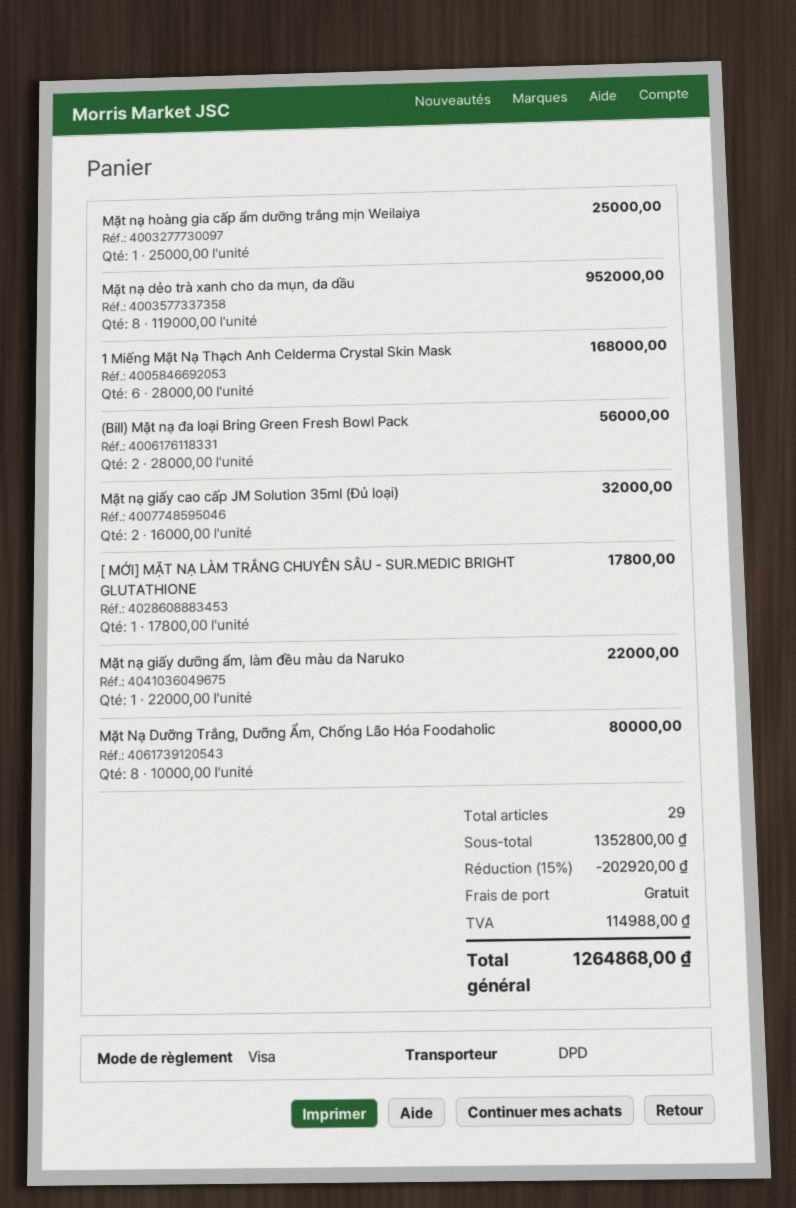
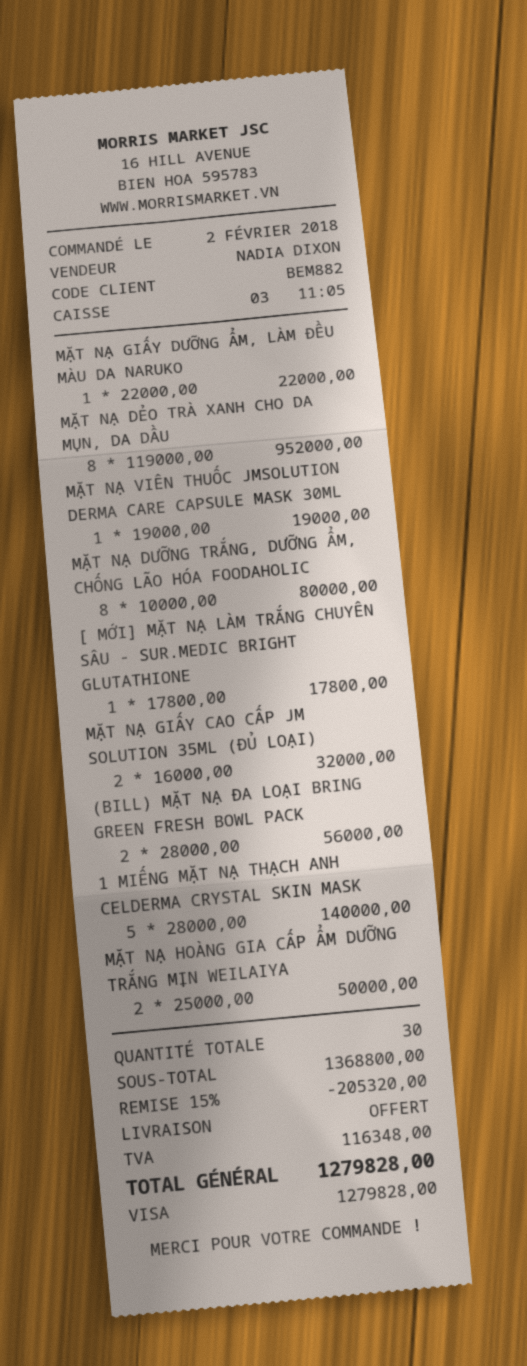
Mặt nạ hoàng gia cấp ẩm dưỡng trắng mịn Weilaiya: 1 x 25000.00 = 25000.00 -> 2 x 25000.00 = 50000.00
1 Miếng Mặt Nạ Thạch Anh Celderma Crystal Skin Mask: 6 x 28000.00 = 168000.00 -> 5 x 28000.00 = 140000.00
MẶT NẠ VIÊN THUỐC JMSOLUTION DERMA CARE CAPSULE MASK 30ML: none -> 1 x 19000.00 = 19000.00
total quantity: 29 -> 30
subtotal: 1352800.00 -> 1368800.00
discount: 15% = 202920.00 -> 15% = 205320.00
tax: 114988.00 -> 116348.00
total: 1264868.00 -> 1279828.00

